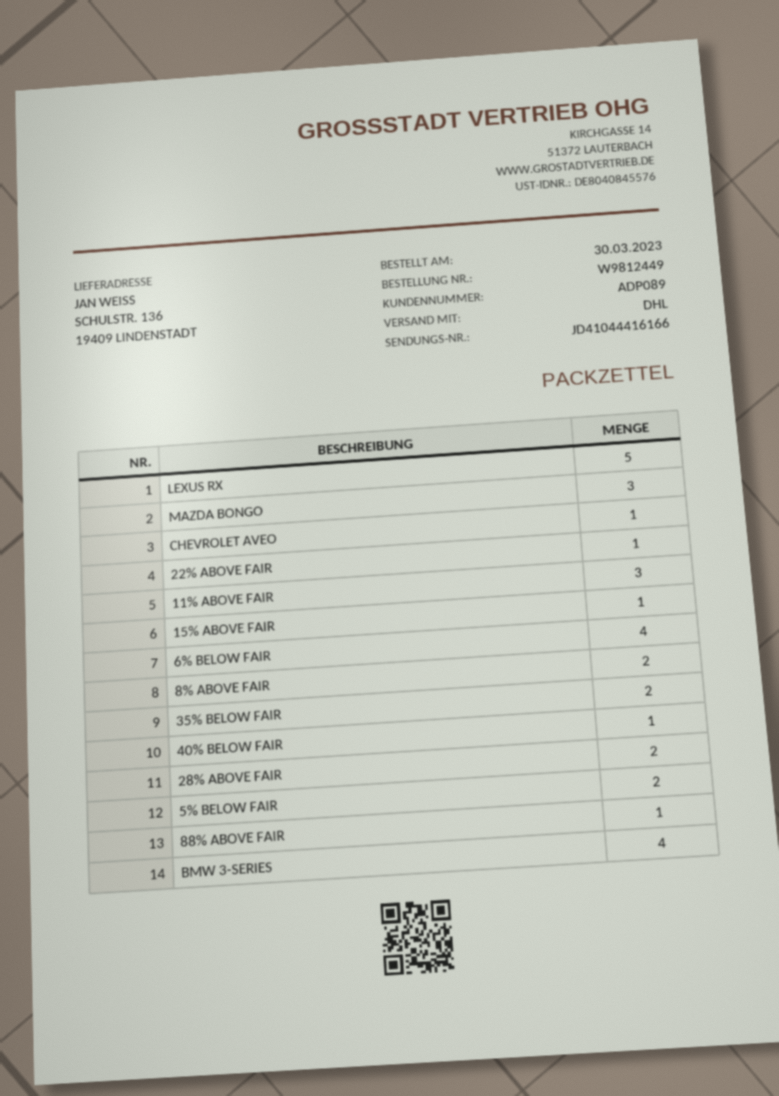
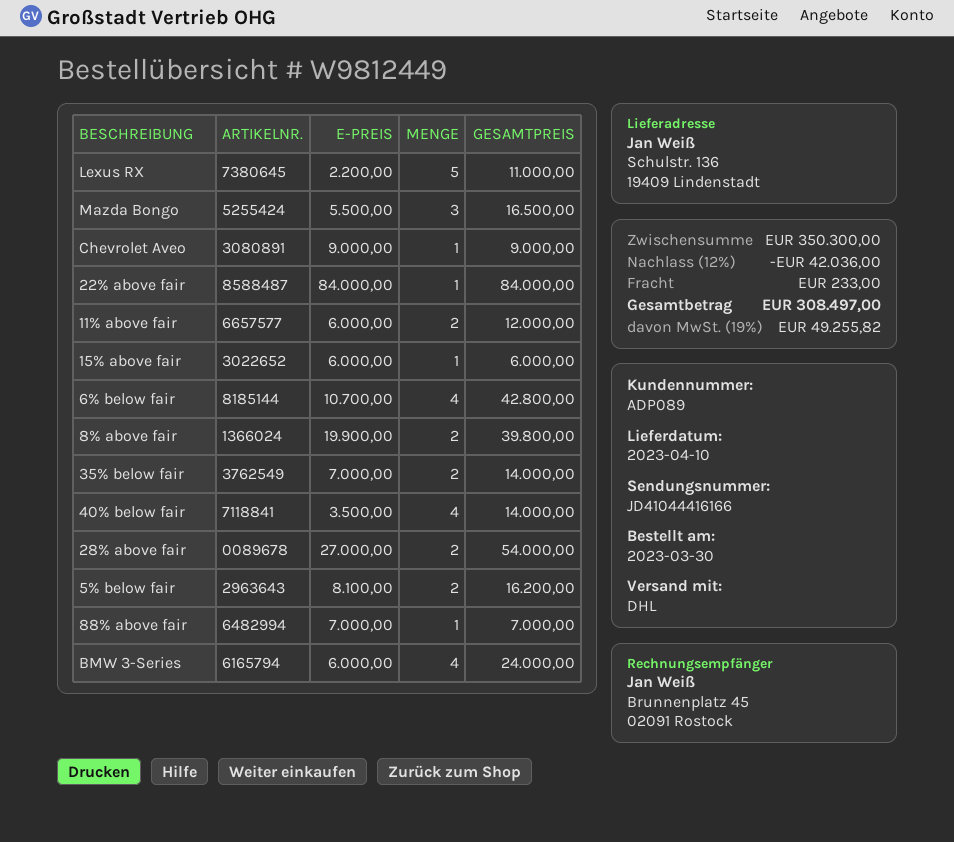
11% ABOVE FAIR: 3 -> 2
40% BELOW FAIR: 1 -> 4

